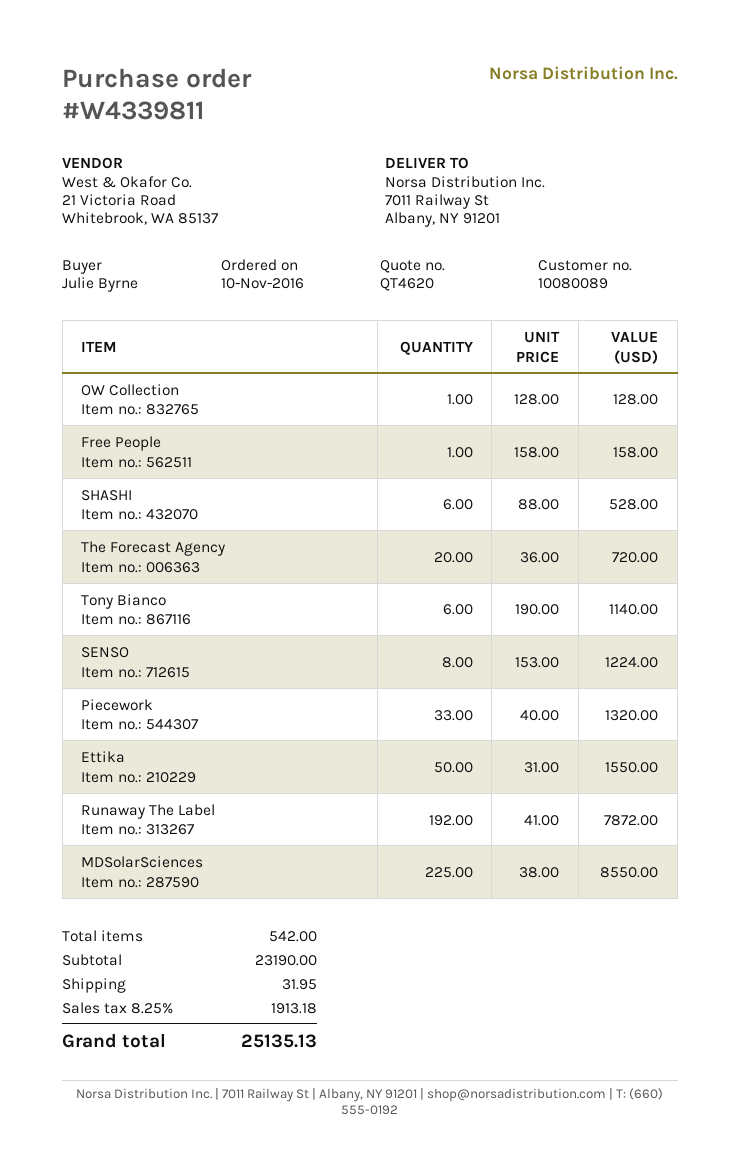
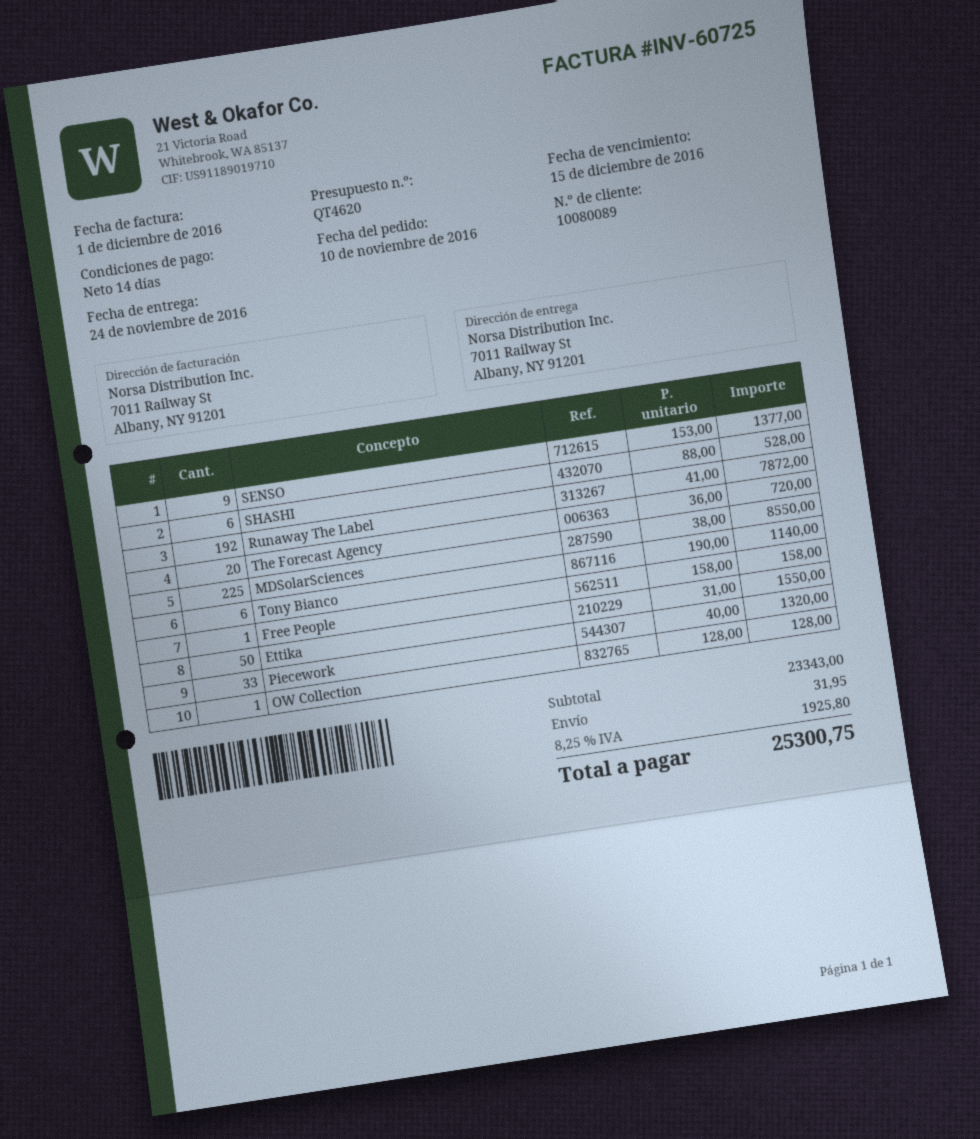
SENSO: 8 x 153.00 = 1224.00 -> 9 x 153.00 = 1377.00
subtotal: 23190.00 -> 23343.00
tax: 8.25% = 1913.18 -> 8.25% = 1925.80
total: 25135.13 -> 25300.75

